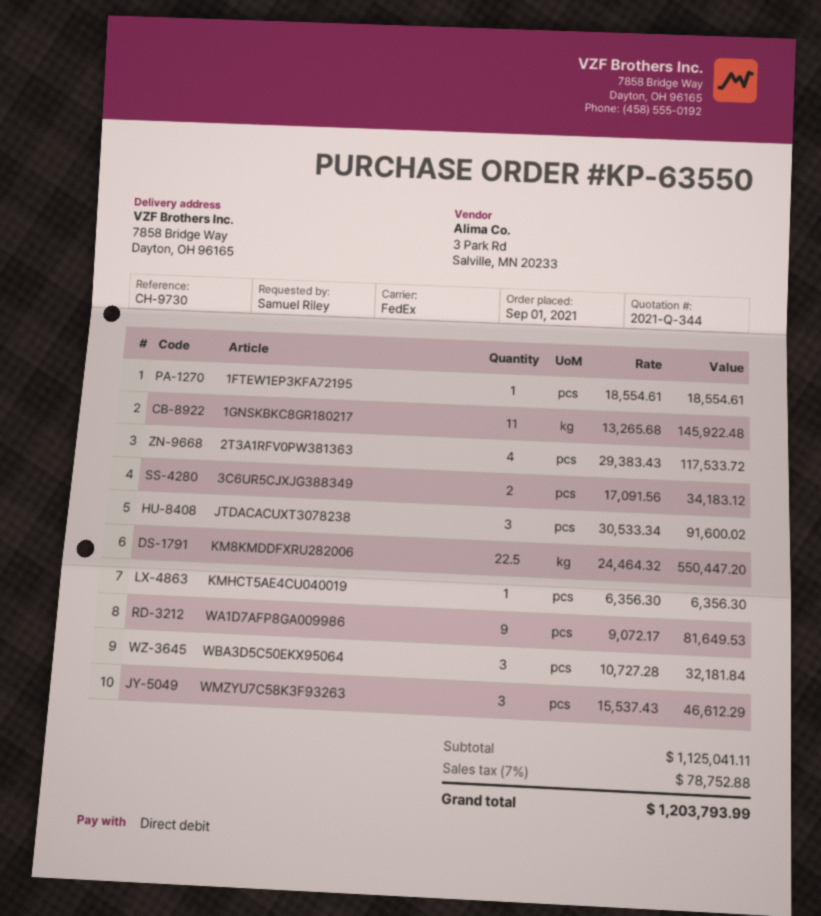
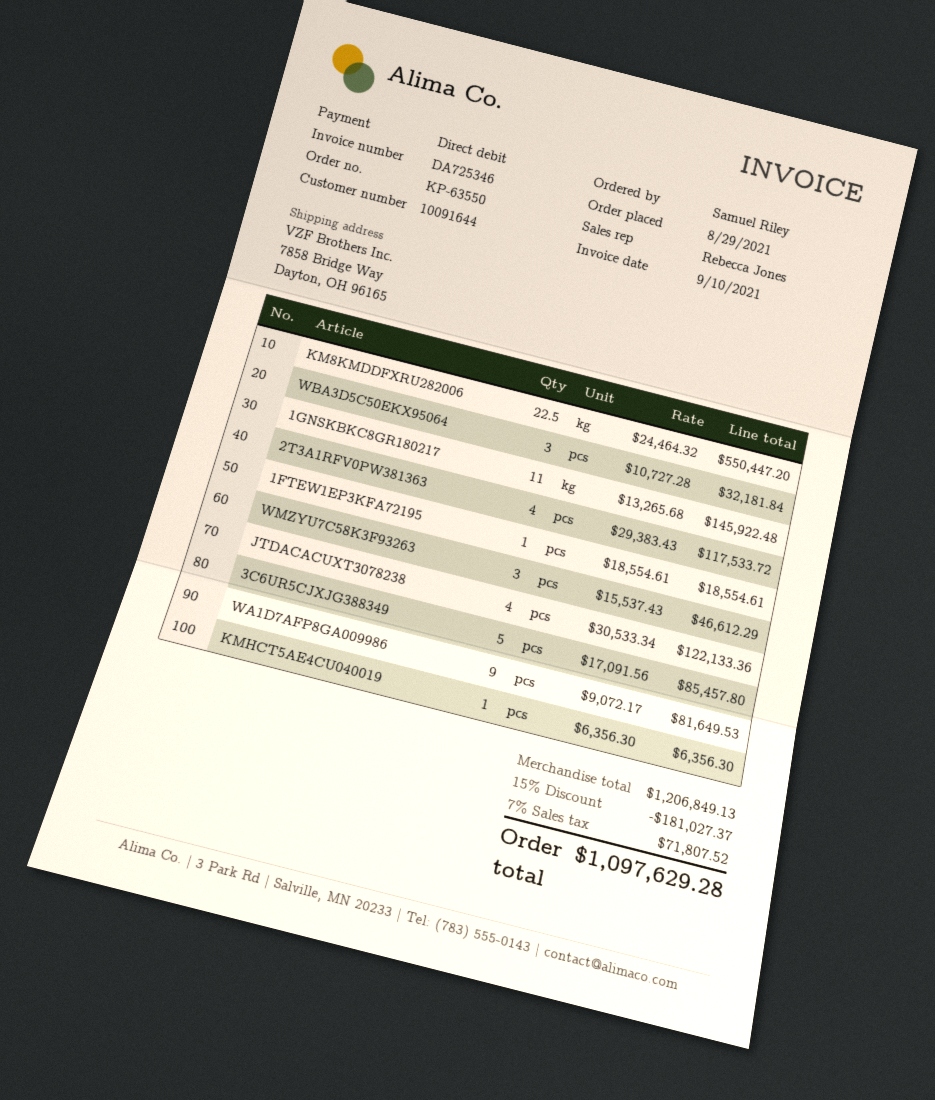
order date: 2021-09-01 -> 2021-08-29
3C6UR5CJXJG388349: 2 x 17091.56 = 34183.12 -> 5 x 17091.56 = 85457.80
JTDACACUXT3078238: 3 x 30533.34 = 91600.02 -> 4 x 30533.34 = 122133.36
subtotal: 1125041.11 -> 1206849.13
discount: none -> 15% = 181027.37
tax: 7% = 78752.88 -> 7% = 71807.52
total: 1203793.99 -> 1097629.28

